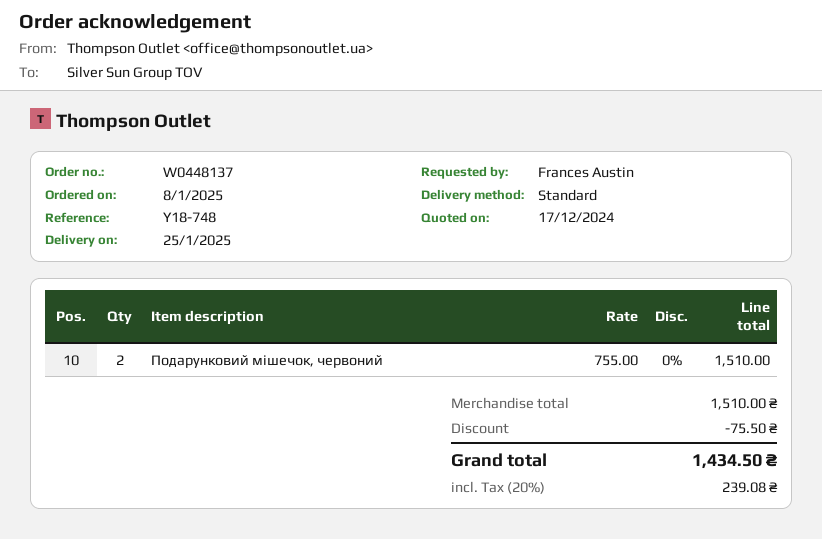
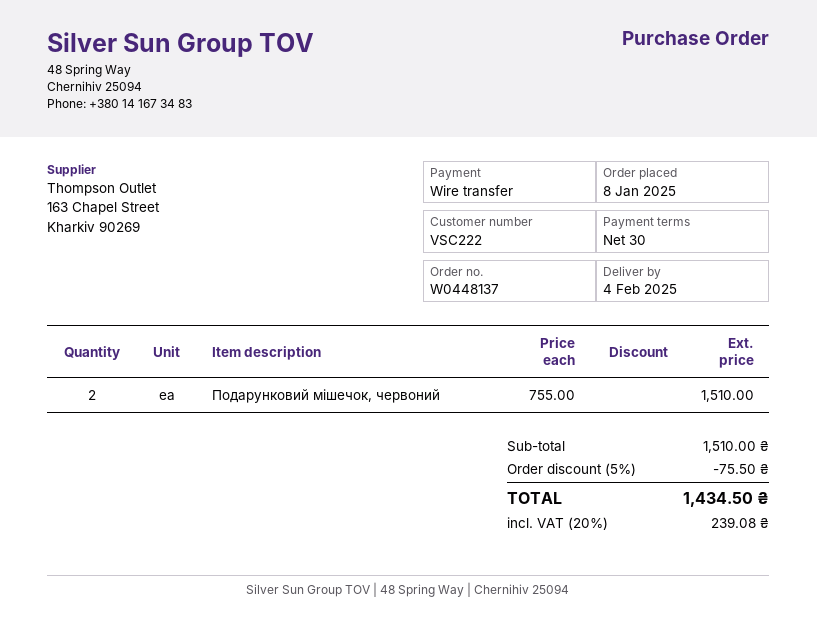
delivery date: 2025-01-25 -> 2025-02-04

